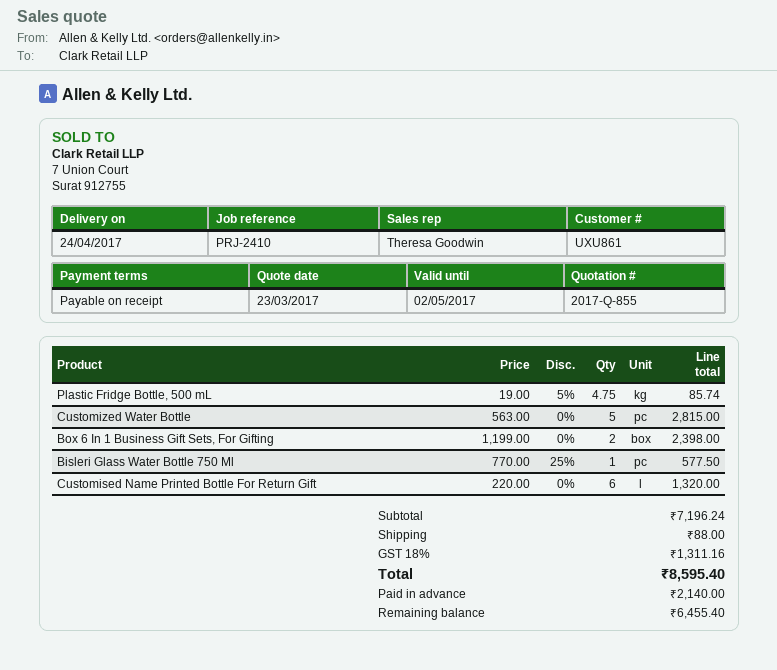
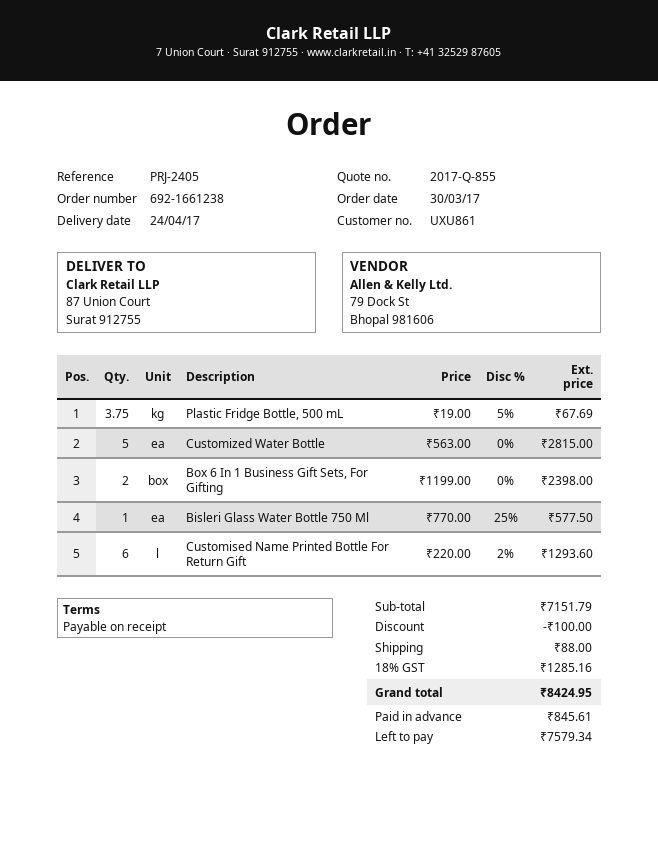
reference: PRJ-2410 -> PRJ-2405
Plastic Fridge Bottle, 500 mL: 4.75 x 19.00 - 5% = 85.74 -> 3.75 x 19.00 - 5% = 67.69
Customised Name Printed Bottle For Return Gift: 6 x 220.00 = 1320.00 -> 6 x 220.00 - 2% = 1293.60
subtotal: 7196.24 -> 7151.79
discount: none -> 100.00
tax: 18% = 1311.16 -> 18% = 1285.16
total: 8595.40 -> 8424.95
deposit: 2140.00 -> 845.61
balance: 6455.40 -> 7579.34

